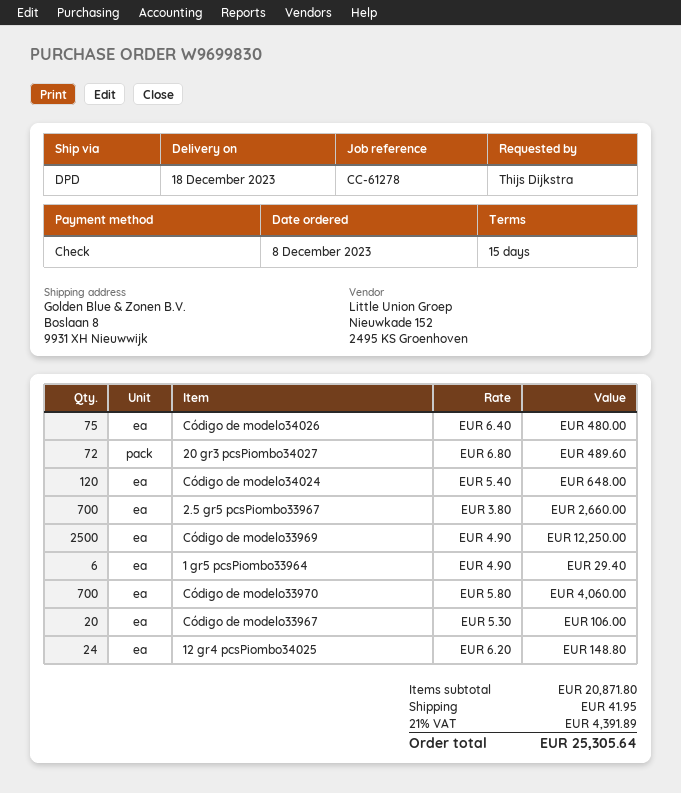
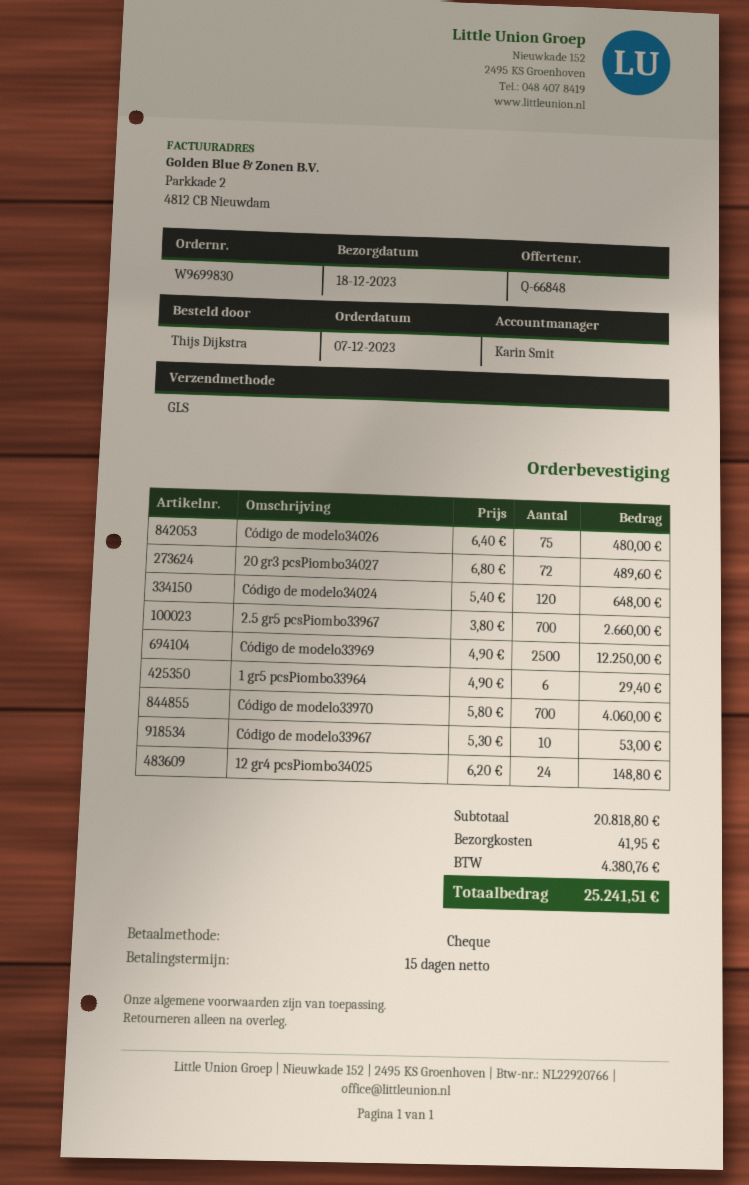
order date: 2023-12-08 -> 2023-12-07
shipping method: DPD -> GLS
Código de modelo33967: 20 x 5.30 = 106.00 -> 10 x 5.30 = 53.00
subtotal: 20871.80 -> 20818.80
tax: 4391.89 -> 4380.76
total: 25305.64 -> 25241.51

